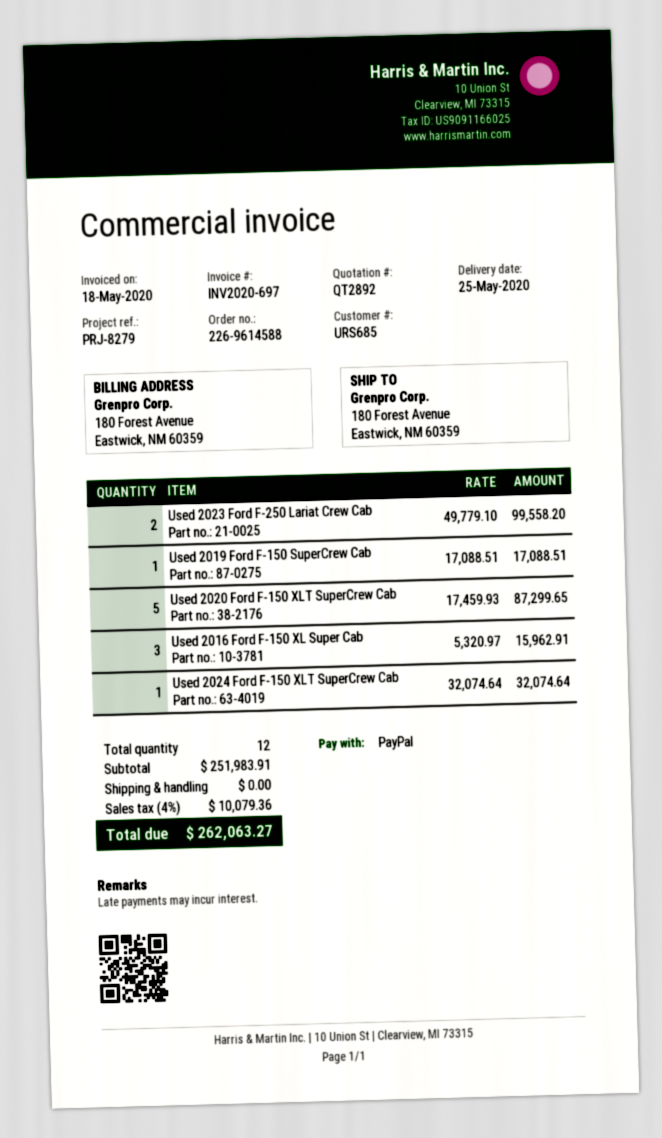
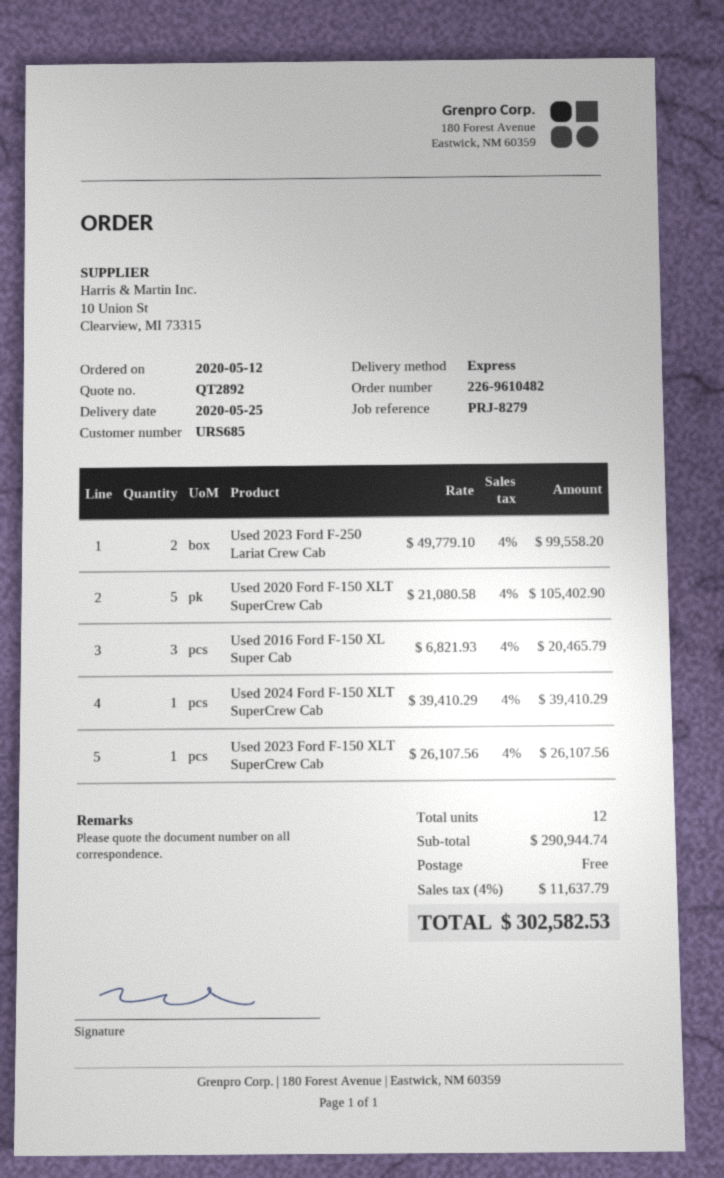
order number: 226-9614588 -> 226-9610482
Used 2019 Ford F-150 SuperCrew Cab: 1 x 17088.51 = 17088.51 -> none
Used 2020 Ford F-150 XLT SuperCrew Cab: 5 x 17459.93 = 87299.65 -> 5 x 21080.58 = 105402.90
Used 2016 Ford F-150 XL Super Cab: 3 x 5320.97 = 15962.91 -> 3 x 6821.93 = 20465.79
Used 2024 Ford F-150 XLT SuperCrew Cab: 1 x 32074.64 = 32074.64 -> 1 x 39410.29 = 39410.29
Used 2023 Ford F-150 XLT SuperCrew Cab: none -> 1 x 26107.56 = 26107.56
subtotal: 251983.91 -> 290944.74
tax: 4% = 10079.36 -> 4% = 11637.79
total: 262063.27 -> 302582.53

